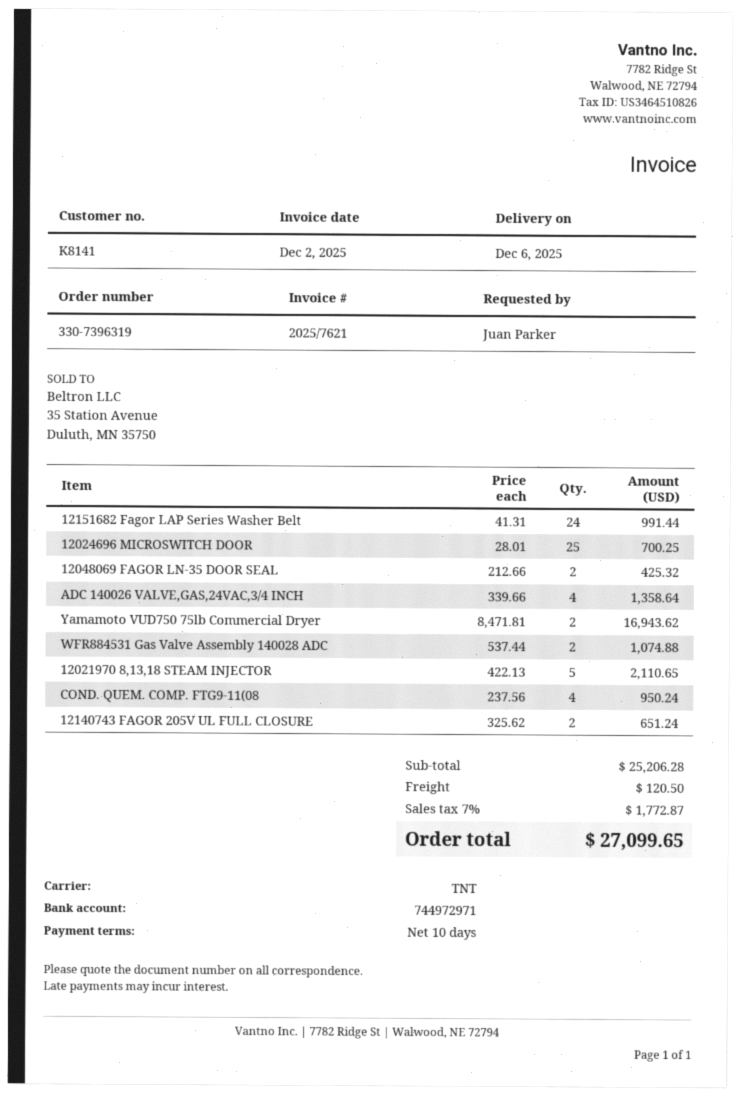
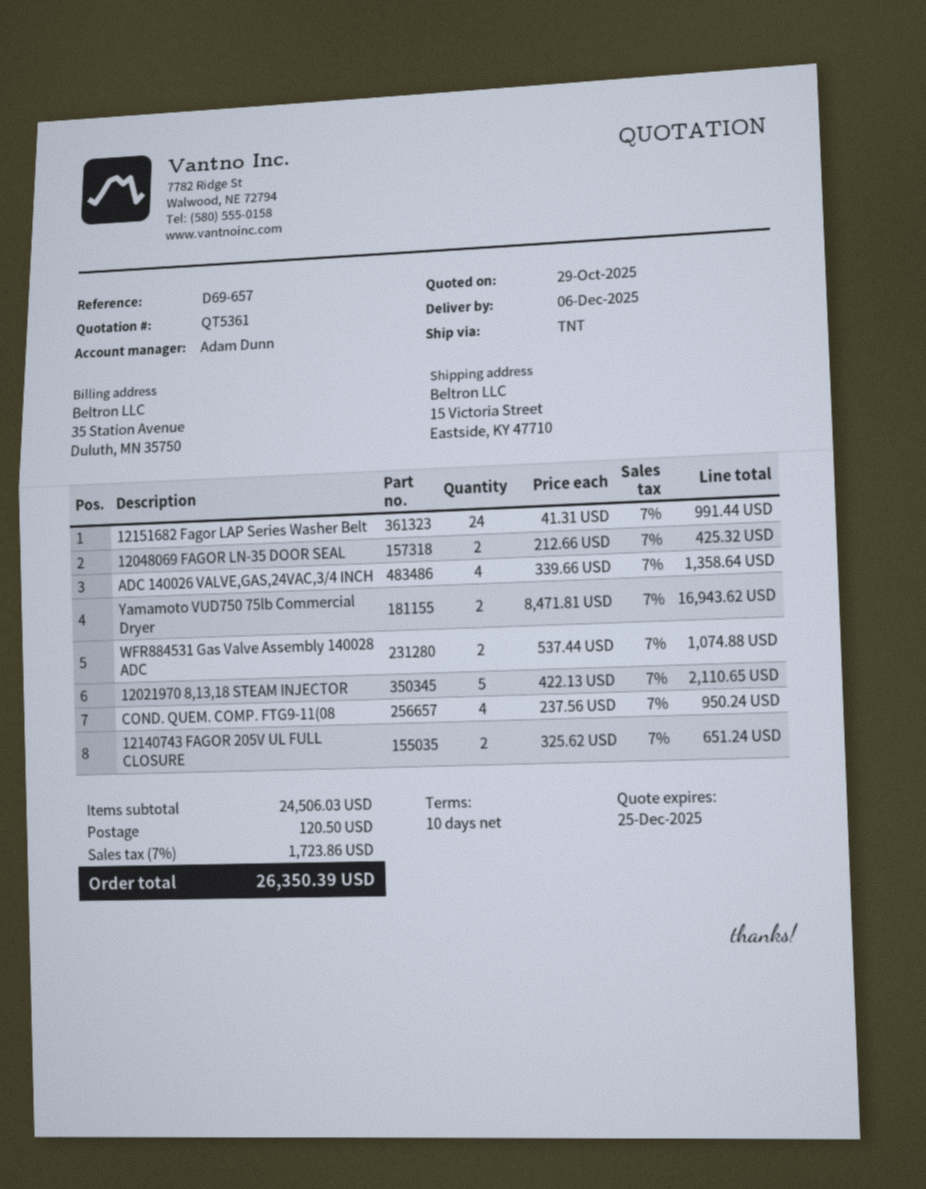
12024696 MICROSWITCH DOOR: 25 x 28.01 = 700.25 -> none
subtotal: 25206.28 -> 24506.03
tax: 7% = 1772.87 -> 7% = 1723.86
total: 27099.65 -> 26350.39

